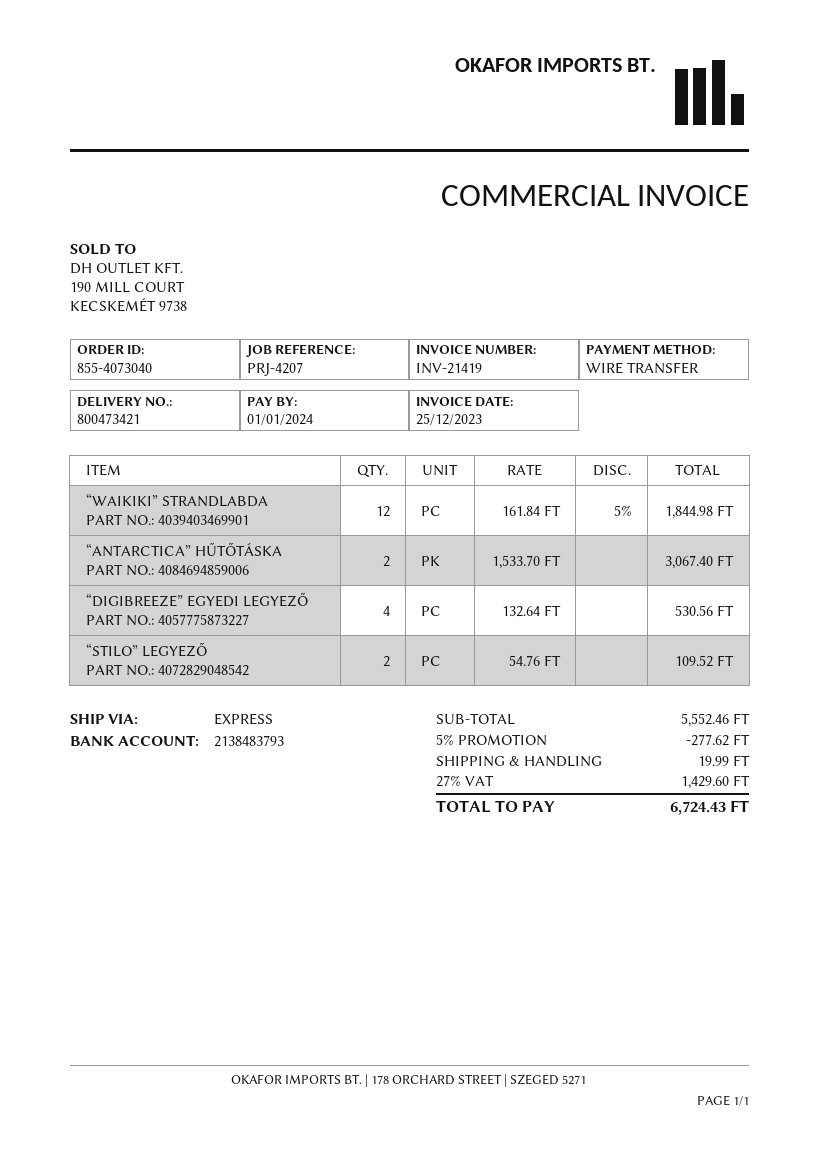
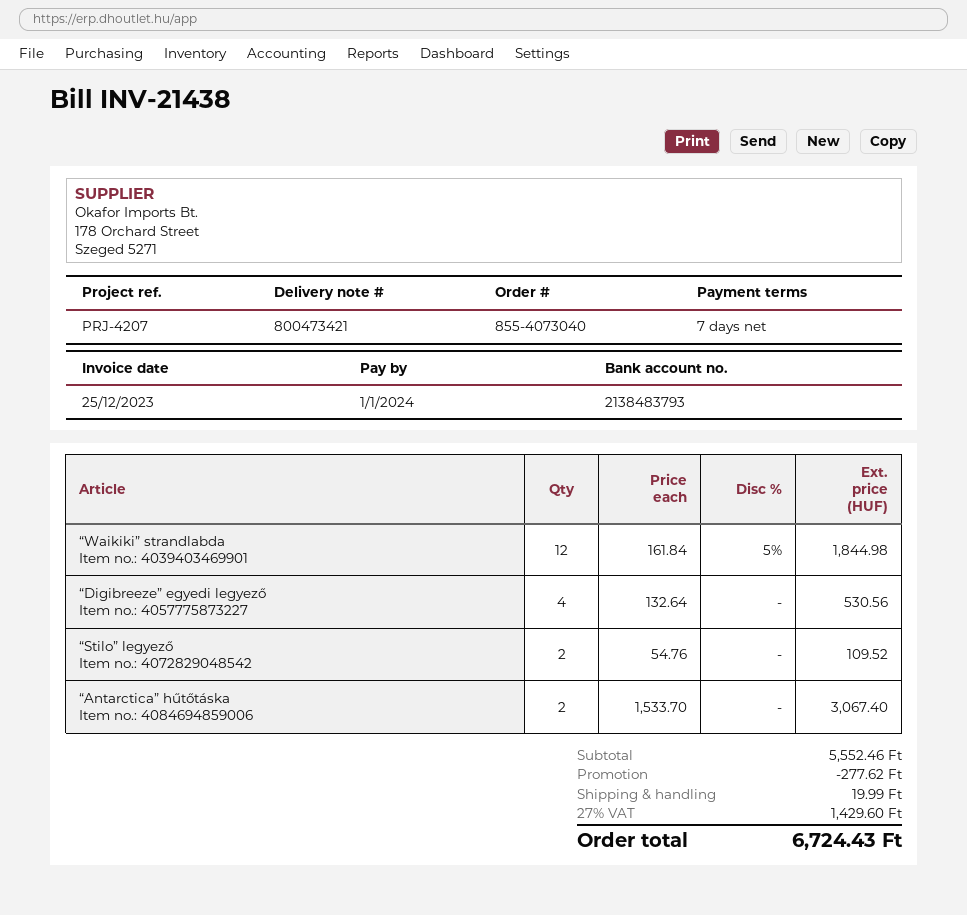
invoice number: INV-21419 -> INV-21438

